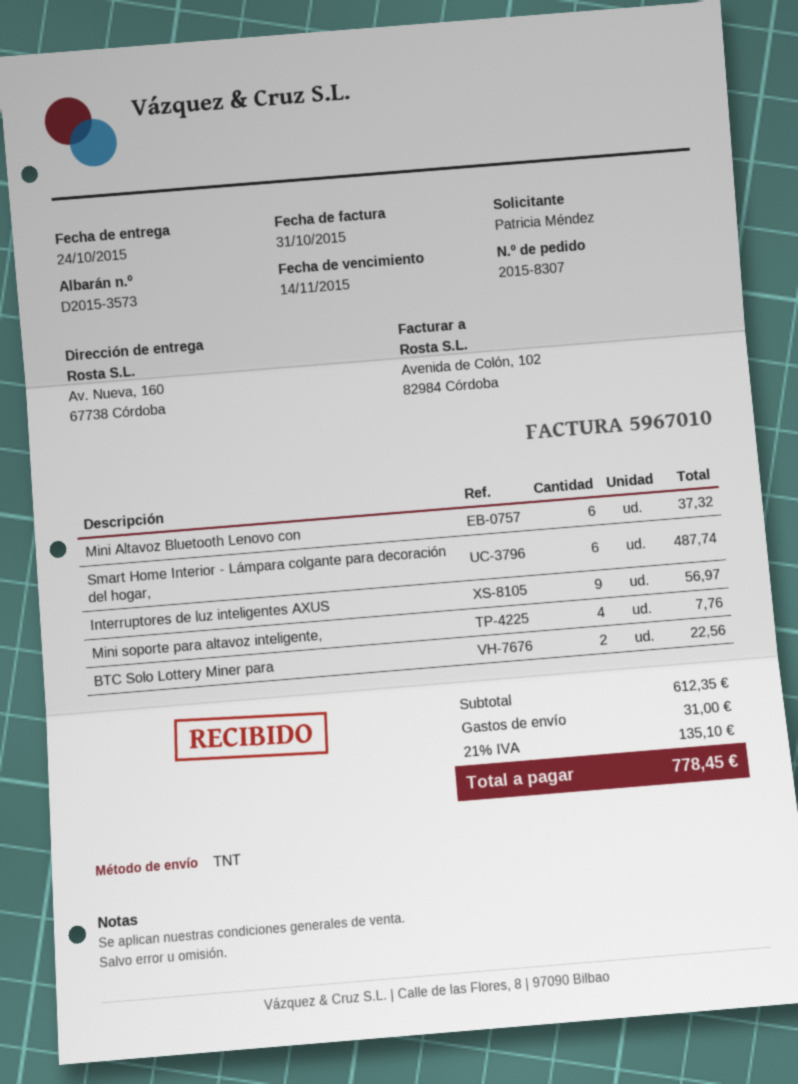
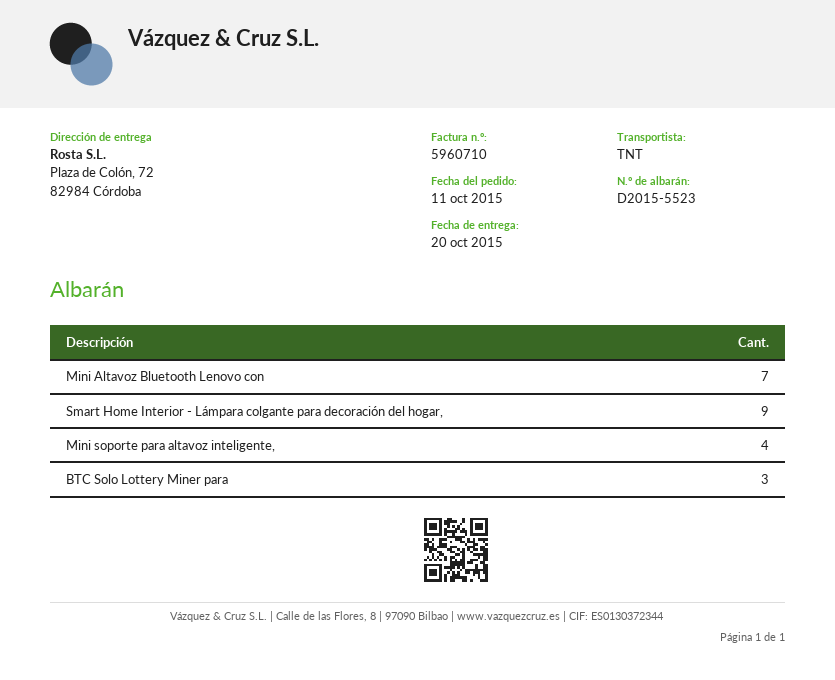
delivery note number: D2015-3573 -> D2015-5523
delivery date: 2015-10-24 -> 2015-10-20
invoice number: 5967010 -> 5960710
ship to: Av. Nueva, 160, 67738 Córdoba -> Plaza de Colón, 72, 82984 Córdoba
Mini Altavoz Bluetooth Lenovo con: 6 -> 7
Smart Home Interior - Lámpara colgante para decoración del hogar,: 6 -> 9
Interruptores de luz inteligentes AXUS: 9 -> none
BTC Solo Lottery Miner para: 2 -> 3

